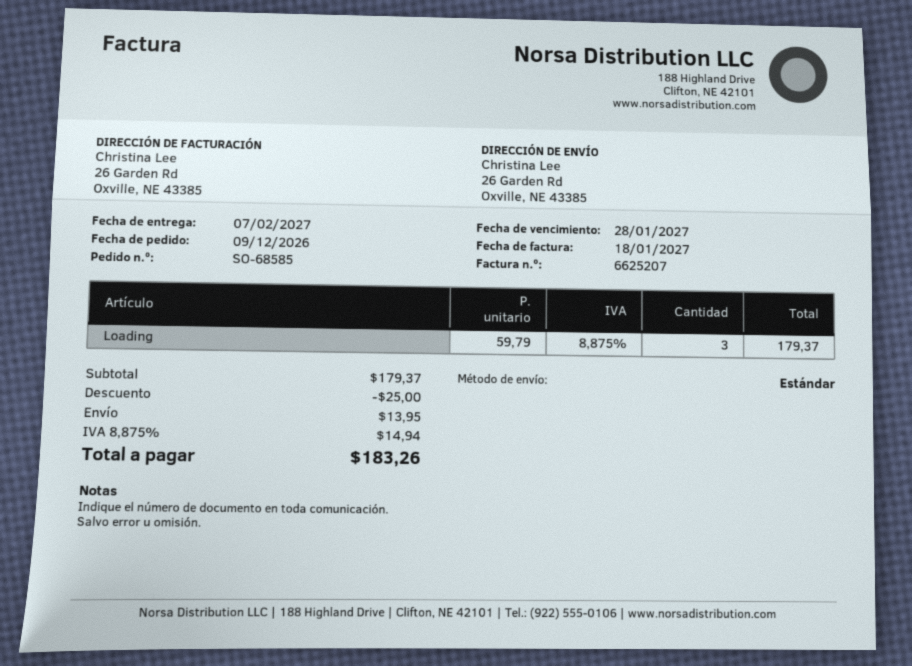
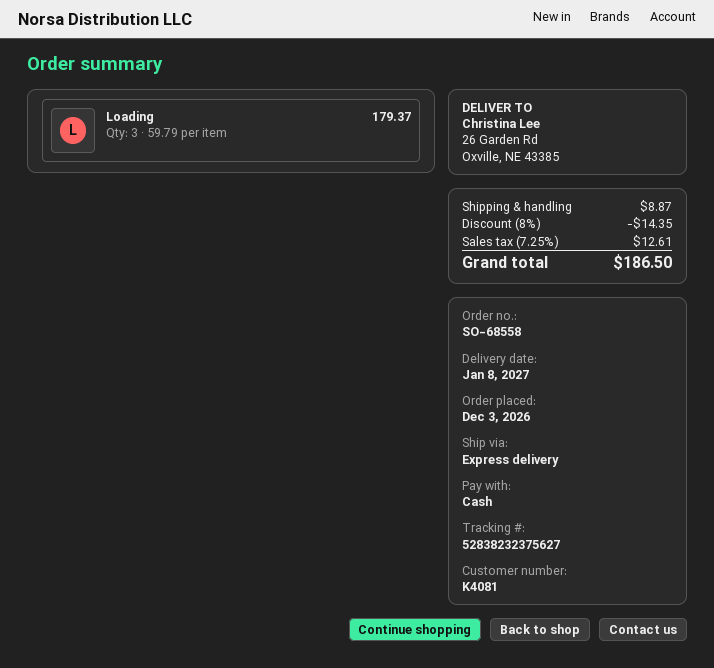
order number: SO-68585 -> SO-68558
order date: 2026-12-09 -> 2026-12-03
delivery date: 2027-02-07 -> 2027-01-08
shipping method: standard -> express
discount: 25.00 -> 14.35
shipping: 13.95 -> 8.87
tax: 8.875% = 14.94 -> 7.25% = 12.61
total: 183.26 -> 186.50

